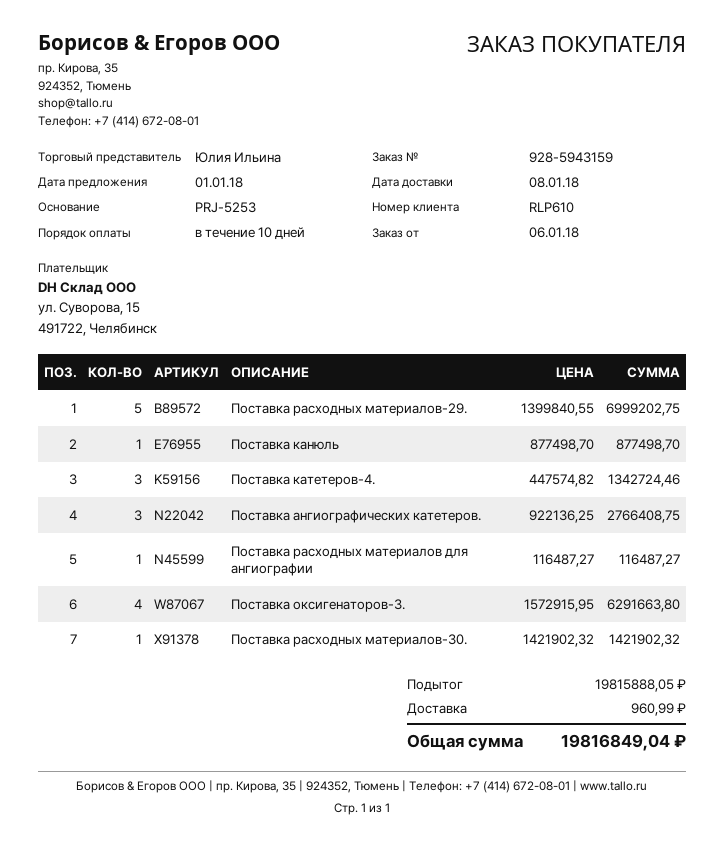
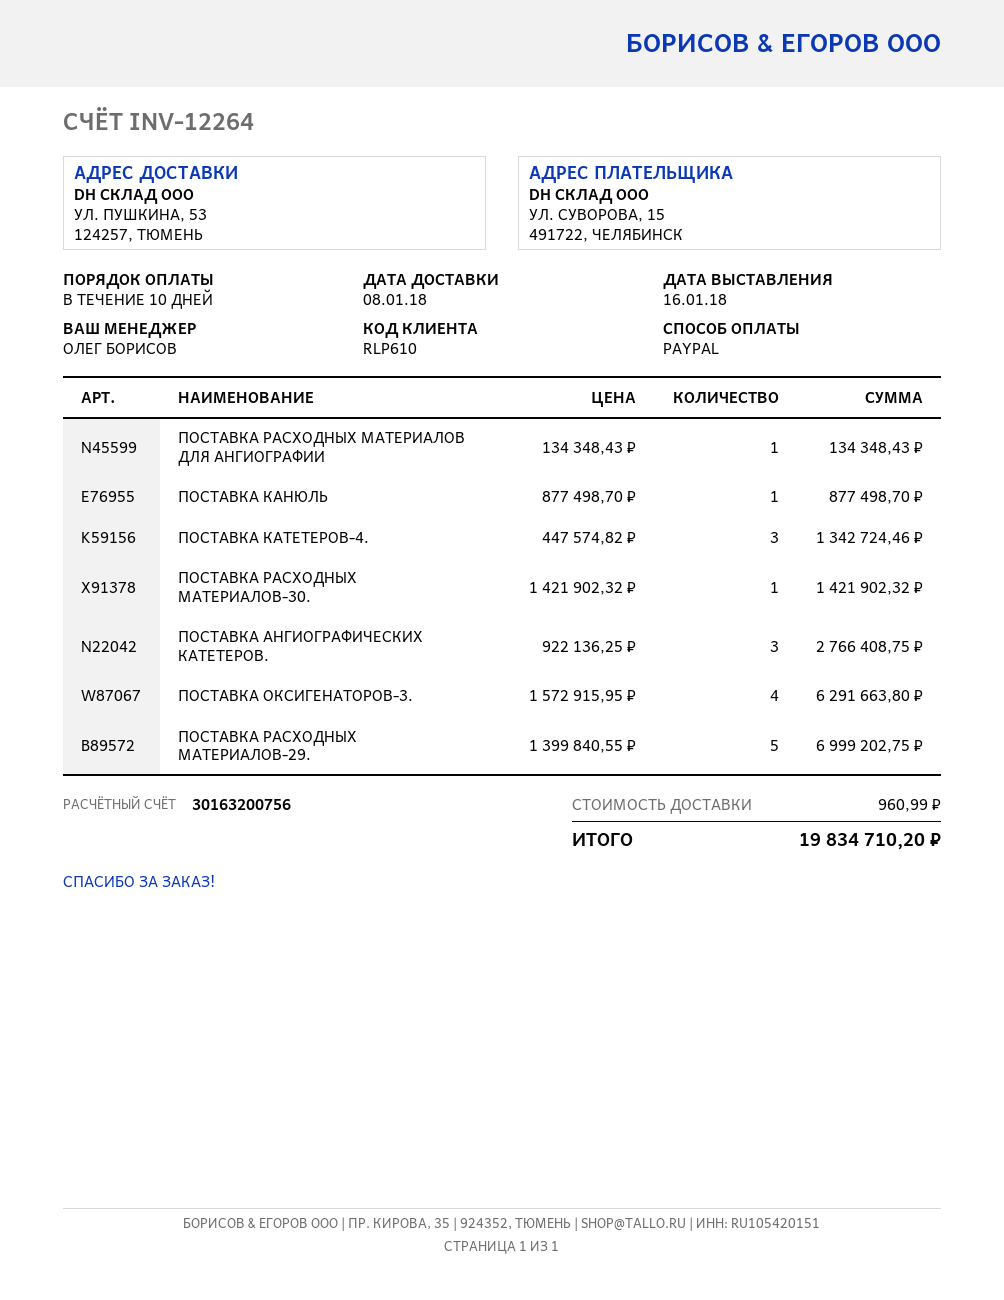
sales rep: Юлия Ильина -> ОЛЕГ БОРИСОВ
Поставка расходных материалов для ангиографии: 1 x 116487.27 = 116487.27 -> 1 x 134348.43 = 134348.43
total: 19816849.04 -> 19834710.20

